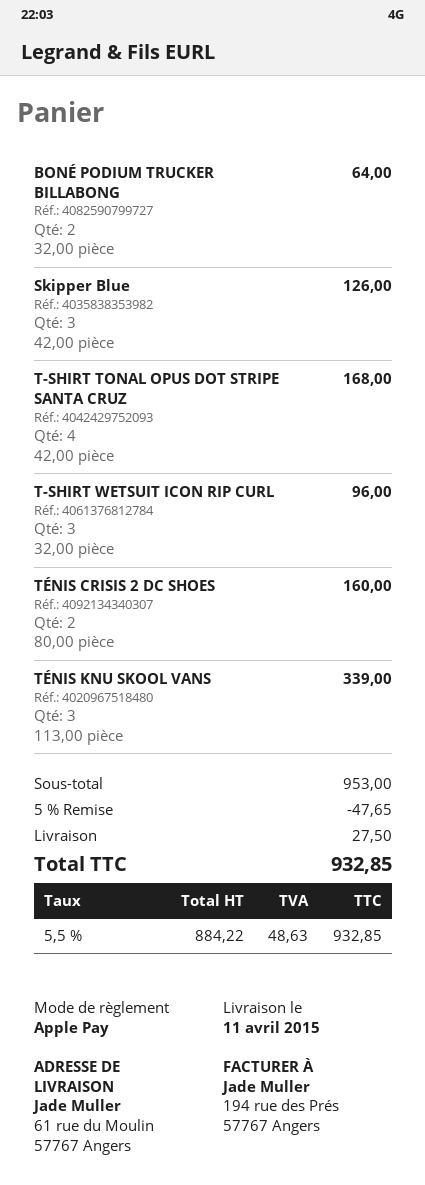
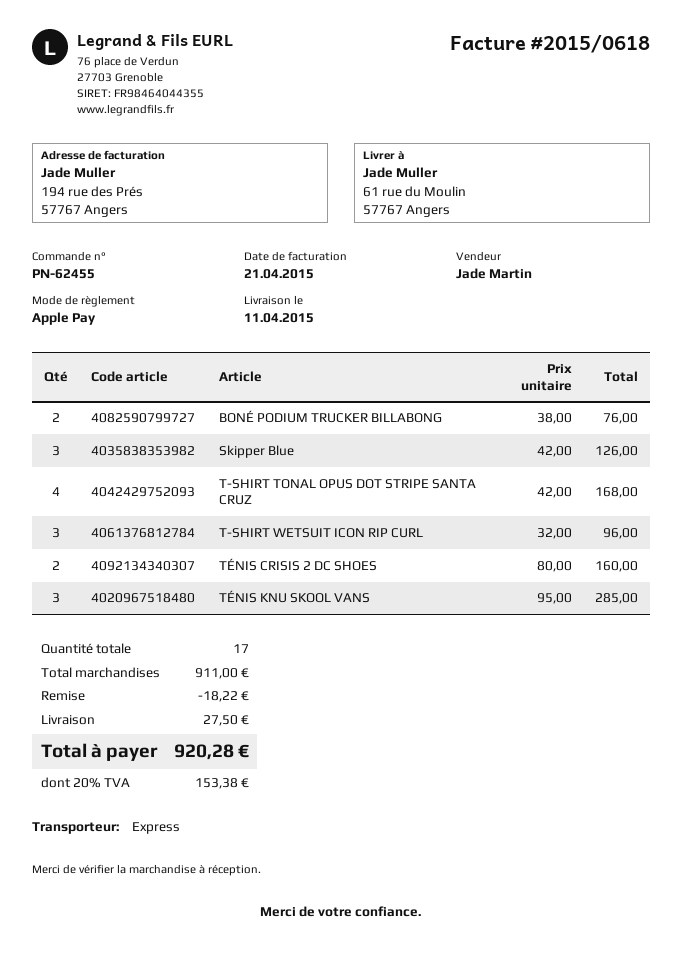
BONÉ PODIUM TRUCKER BILLABONG: 2 x 32.00 = 64.00 -> 2 x 38.00 = 76.00
TÉNIS KNU SKOOL VANS: 3 x 113.00 = 339.00 -> 3 x 95.00 = 285.00
subtotal: 953.00 -> 911.00
discount: 47.65 -> 18.22
tax: 5.5% = 48.63 -> 20% = 153.38
total: 932.85 -> 920.28

